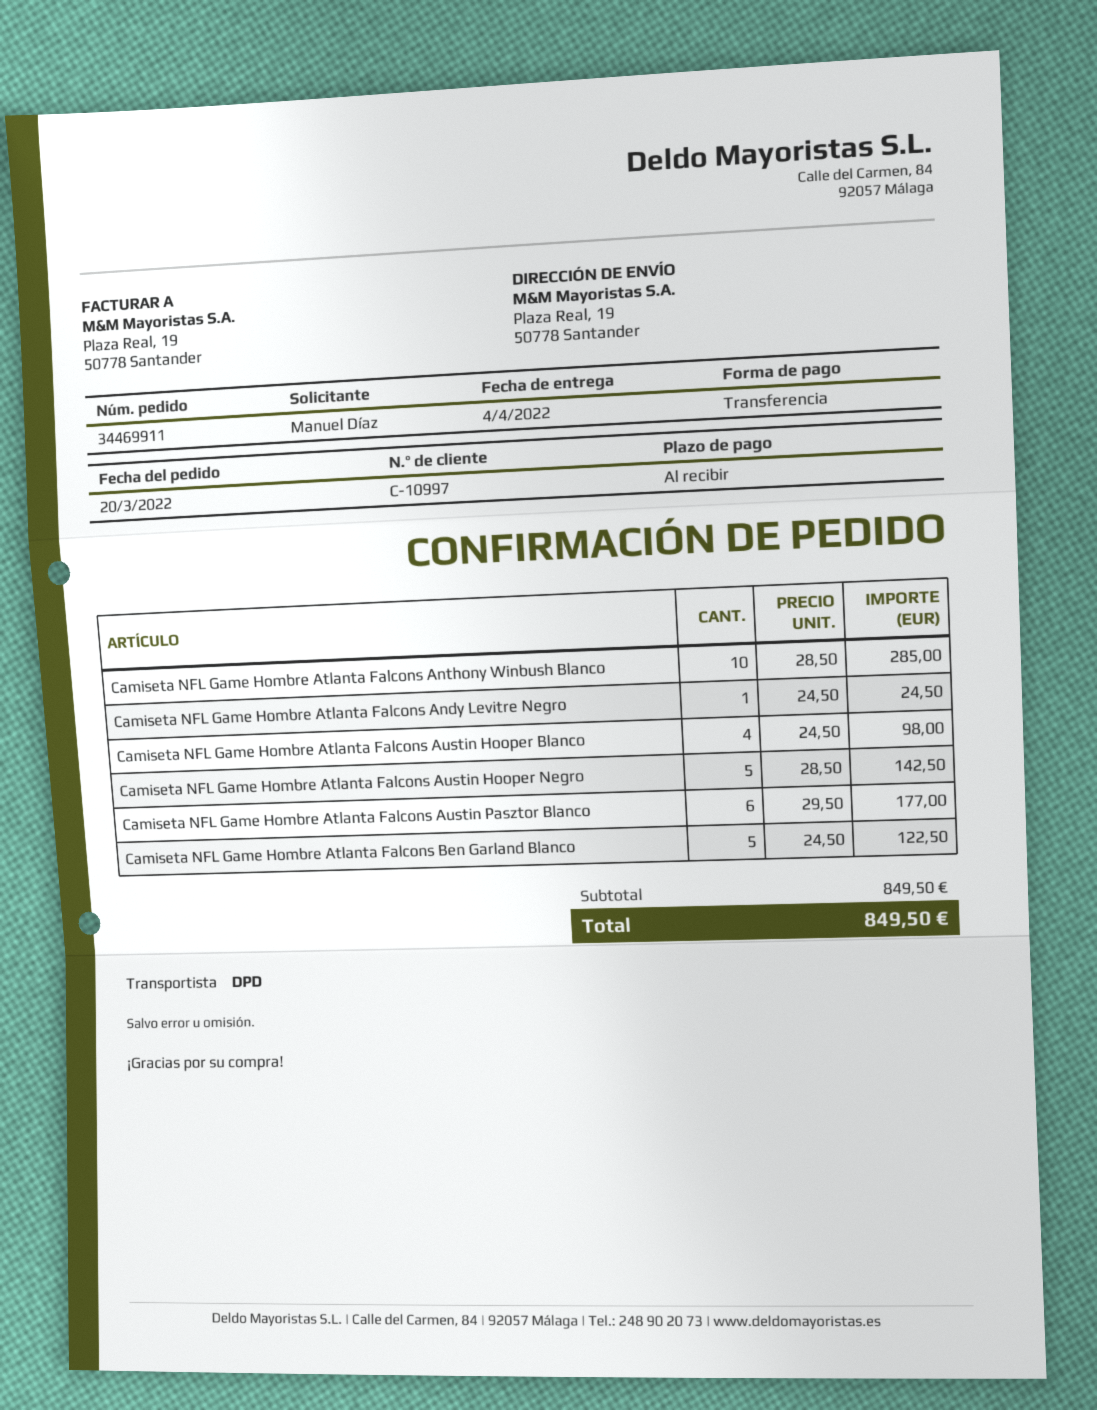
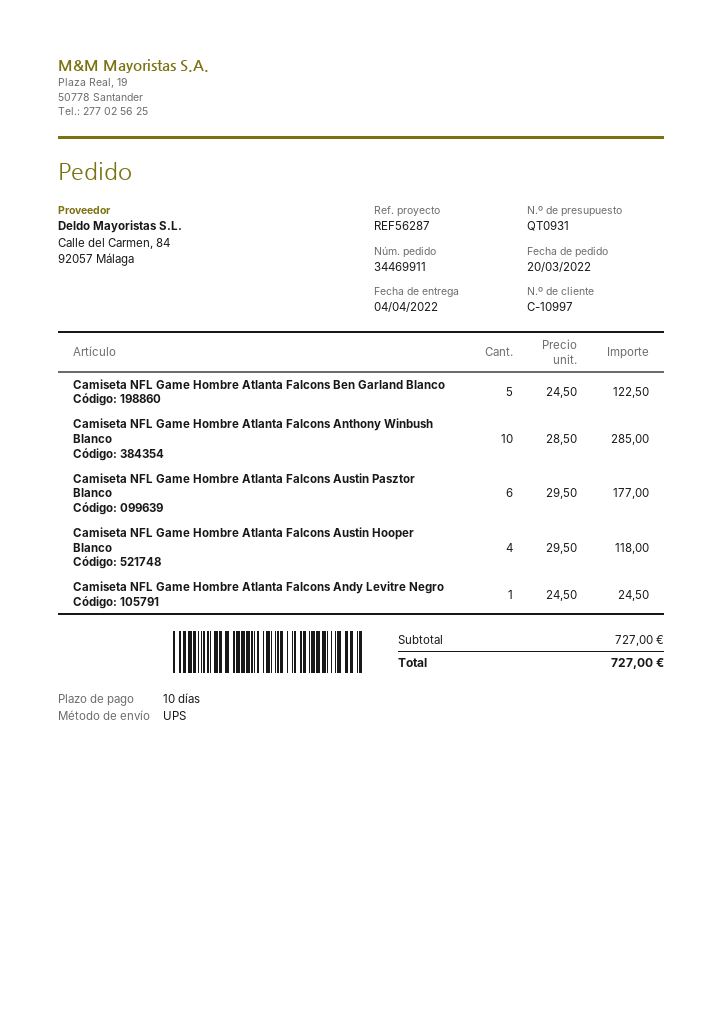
payment terms: on receipt -> 10 days
shipping method: DPD -> UPS
Camiseta NFL Game Hombre Atlanta Falcons Austin Hooper Blanco: 4 x 24.50 = 98.00 -> 4 x 29.50 = 118.00
Camiseta NFL Game Hombre Atlanta Falcons Austin Hooper Negro: 5 x 28.50 = 142.50 -> none
subtotal: 849.50 -> 727.00
total: 849.50 -> 727.00

